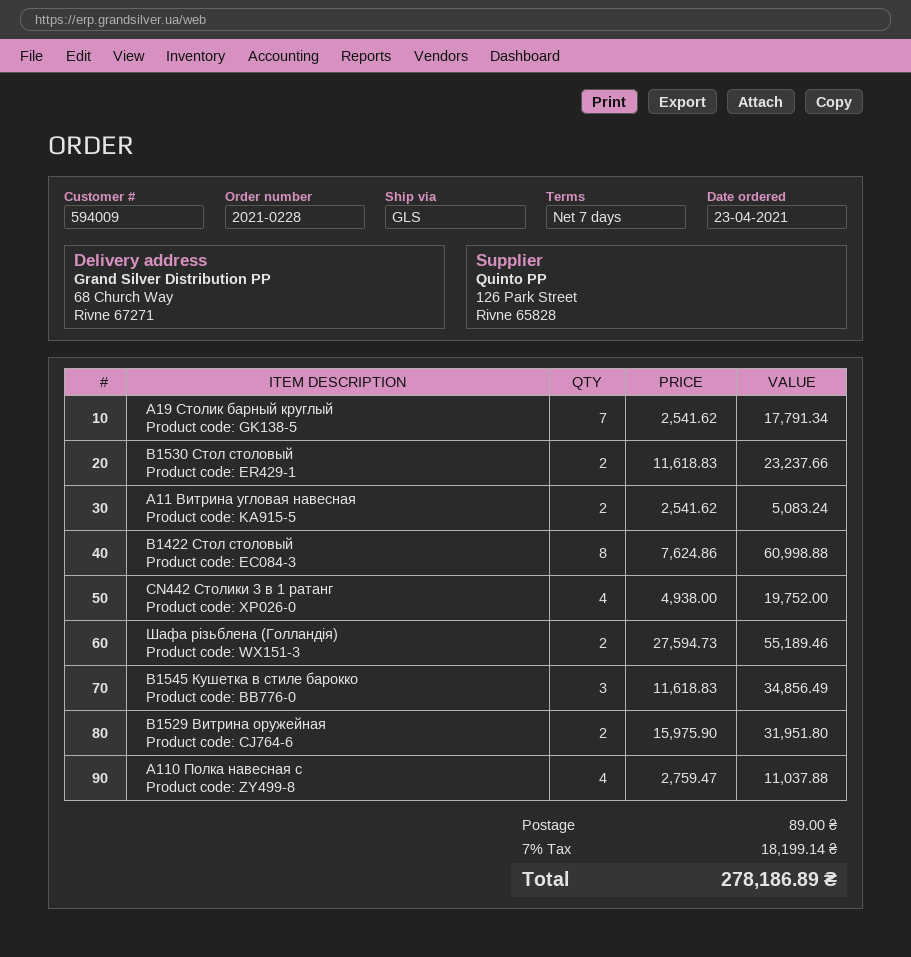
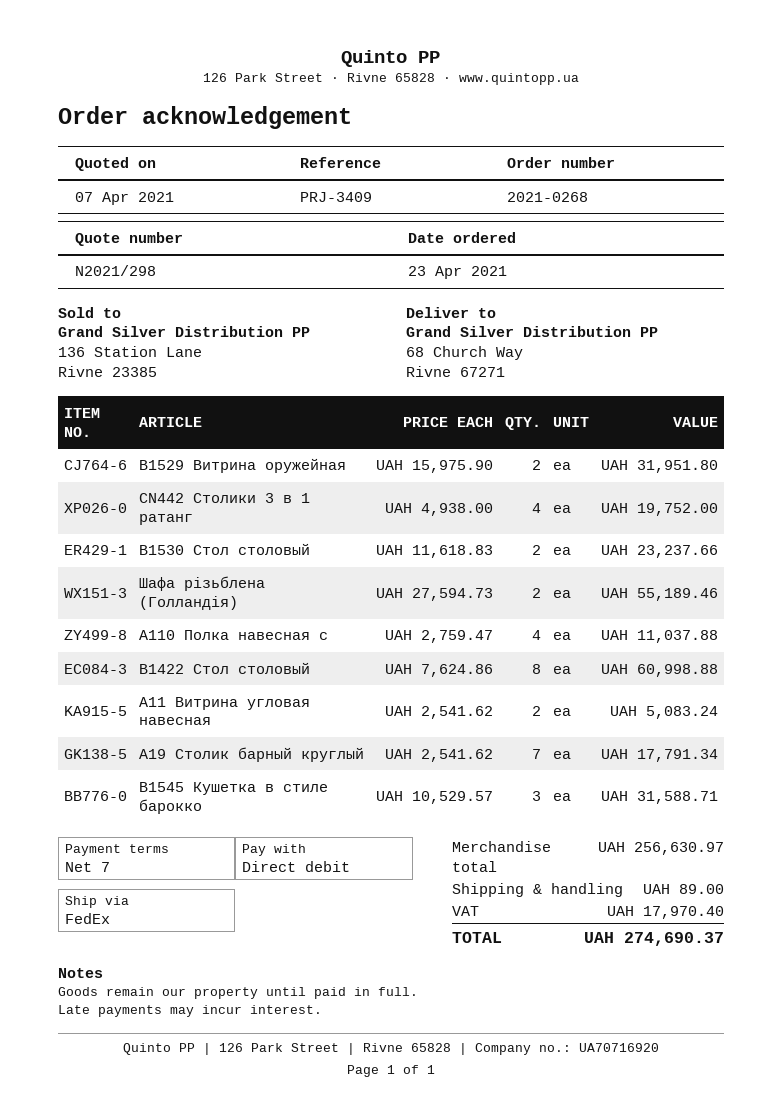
order number: 2021-0228 -> 2021-0268
shipping method: GLS -> FedEx
В1545 Кушетка в стиле барокко: 3 x 11618.83 = 34856.49 -> 3 x 10529.57 = 31588.71
tax: 18199.14 -> 17970.40
total: 278186.89 -> 274690.37

